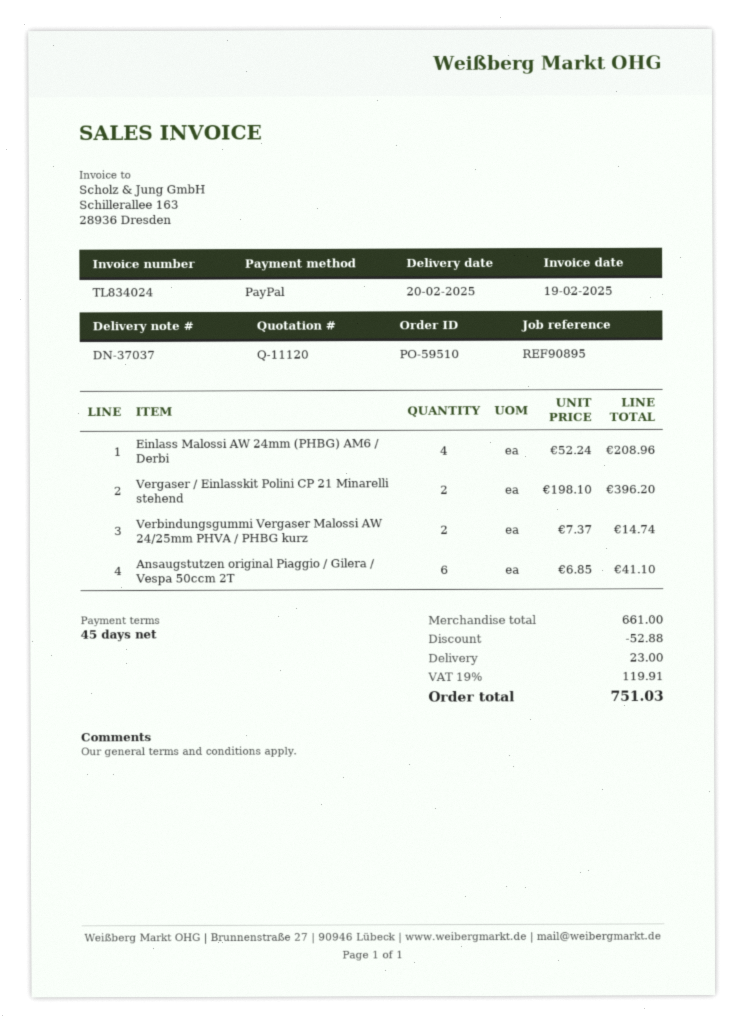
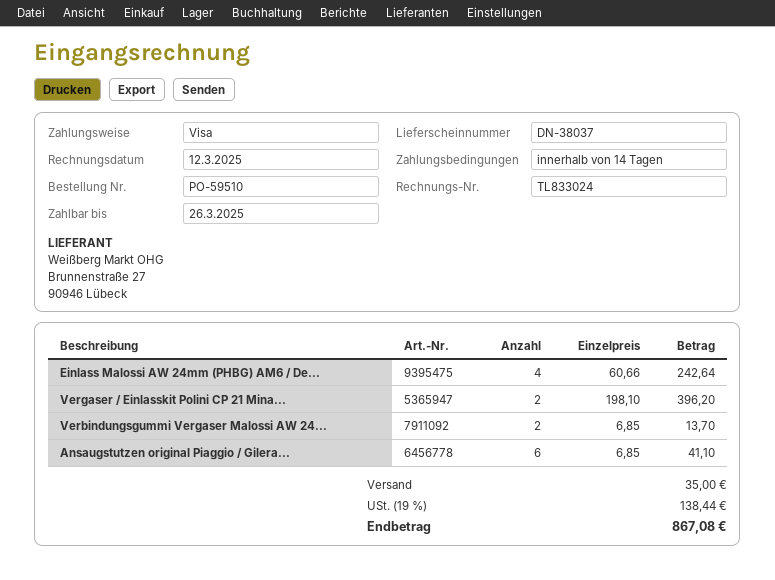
delivery note number: DN-37037 -> DN-38037
invoice number: TL834024 -> TL833024
invoice date: 2025-02-19 -> 2025-03-12
payment terms: 45 days -> 14 days
payment method: PayPal -> Visa
Einlass Malossi AW 24mm (PHBG) AM6 / Derbi: 4 x 52.24 = 208.96 -> 4 x 60.66 = 242.64
Verbindungsgummi Vergaser Malossi AW 24/25mm PHVA / PHBG kurz: 2 x 7.37 = 14.74 -> 2 x 6.85 = 13.70
discount: 52.88 -> none
shipping: 23.00 -> 35.00
tax: 19% = 119.91 -> 19% = 138.44
total: 751.03 -> 867.08

